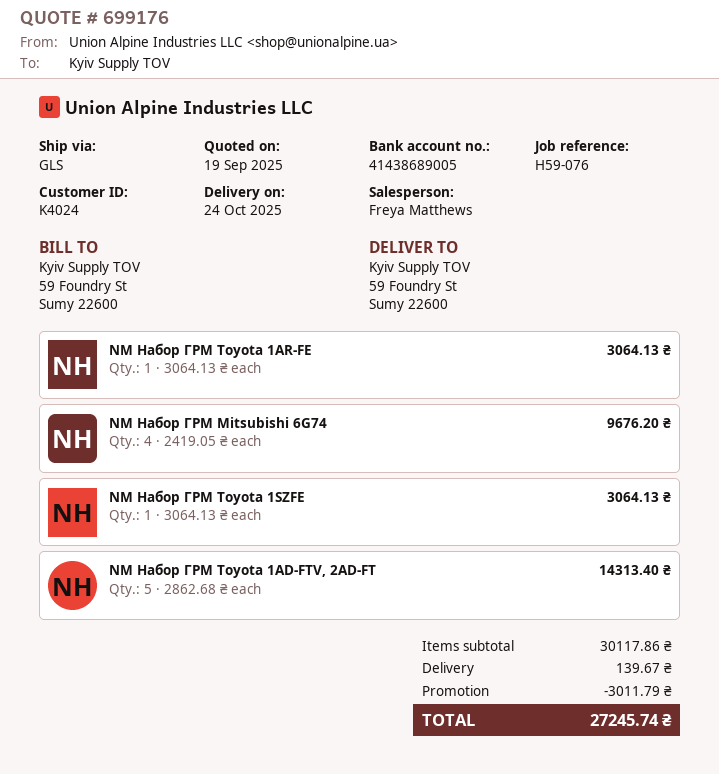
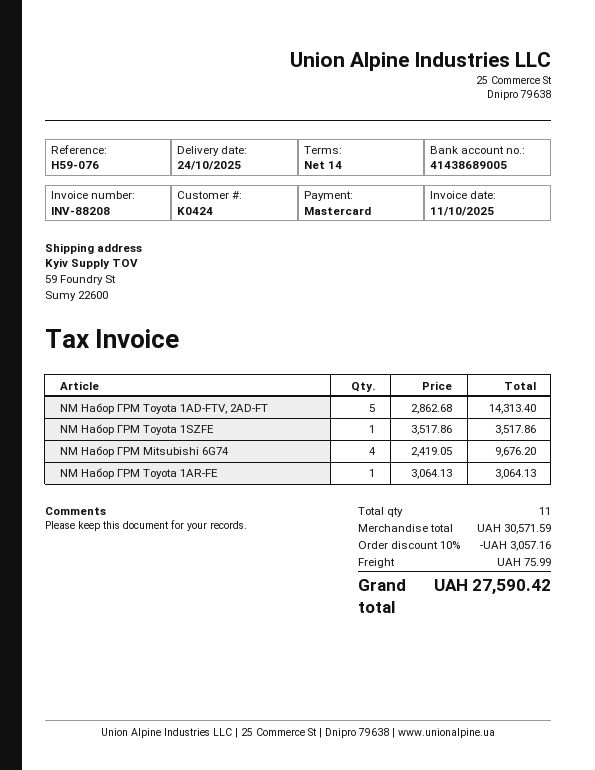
customer number: K4024 -> K0424
NM Набор ГРМ Toyota 1SZFE: 1 x 3064.13 = 3064.13 -> 1 x 3517.86 = 3517.86
subtotal: 30117.86 -> 30571.59
discount: 3011.79 -> 3057.16
shipping: 139.67 -> 75.99
total: 27245.74 -> 27590.42

